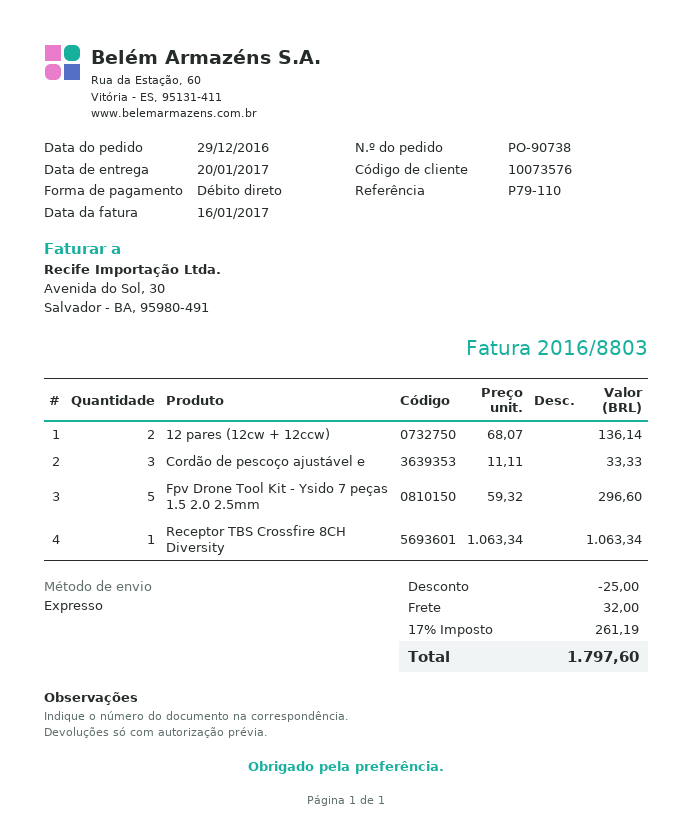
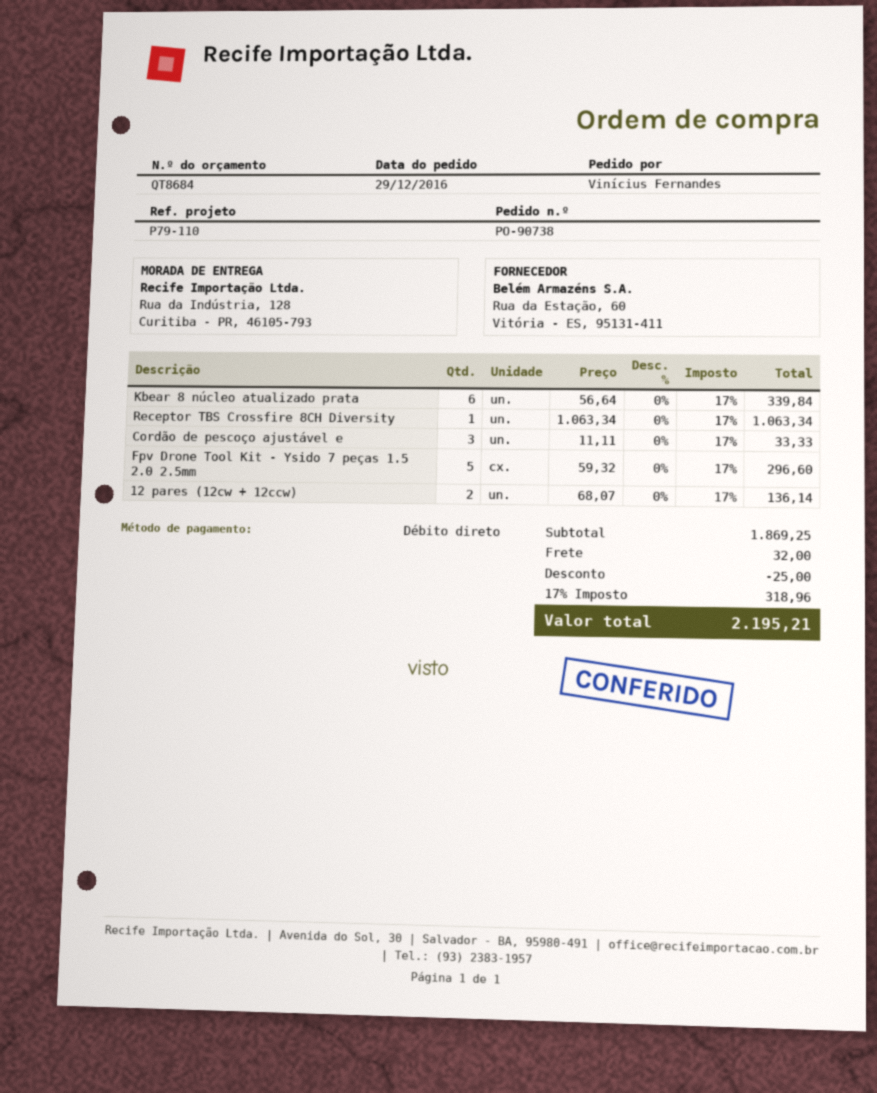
Kbear 8 núcleo atualizado prata: none -> 6 x 56.64 = 339.84
tax: 17% = 261.19 -> 17% = 318.96
total: 1797.60 -> 2195.21

